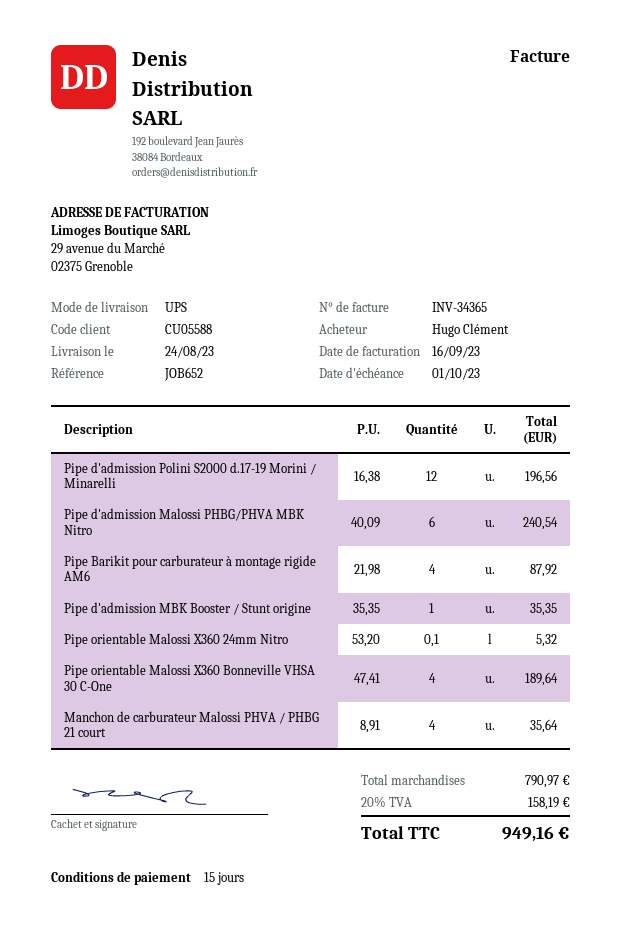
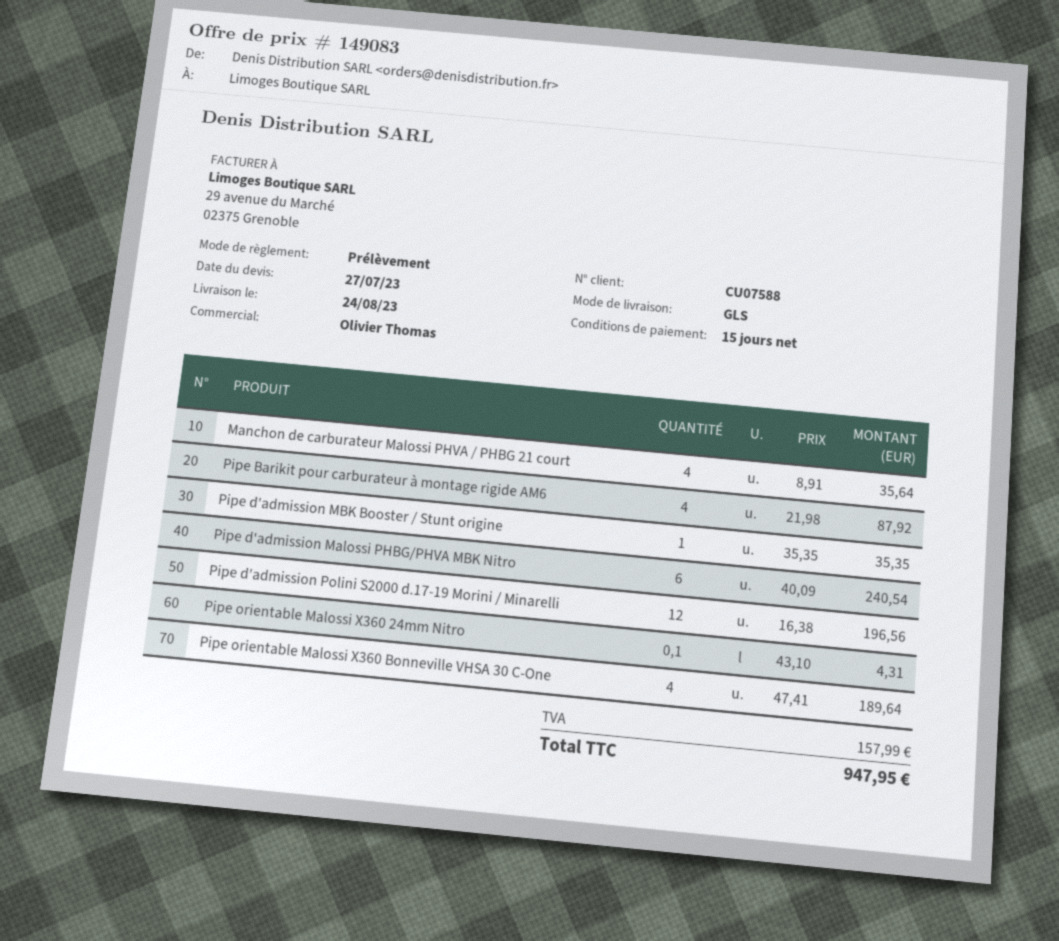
customer number: CU05588 -> CU07588
shipping method: UPS -> GLS
Pipe orientable Malossi X360 24mm Nitro: 0.1 x 53.20 = 5.32 -> 0.1 x 43.10 = 4.31
tax: 158.19 -> 157.99
total: 949.16 -> 947.95

